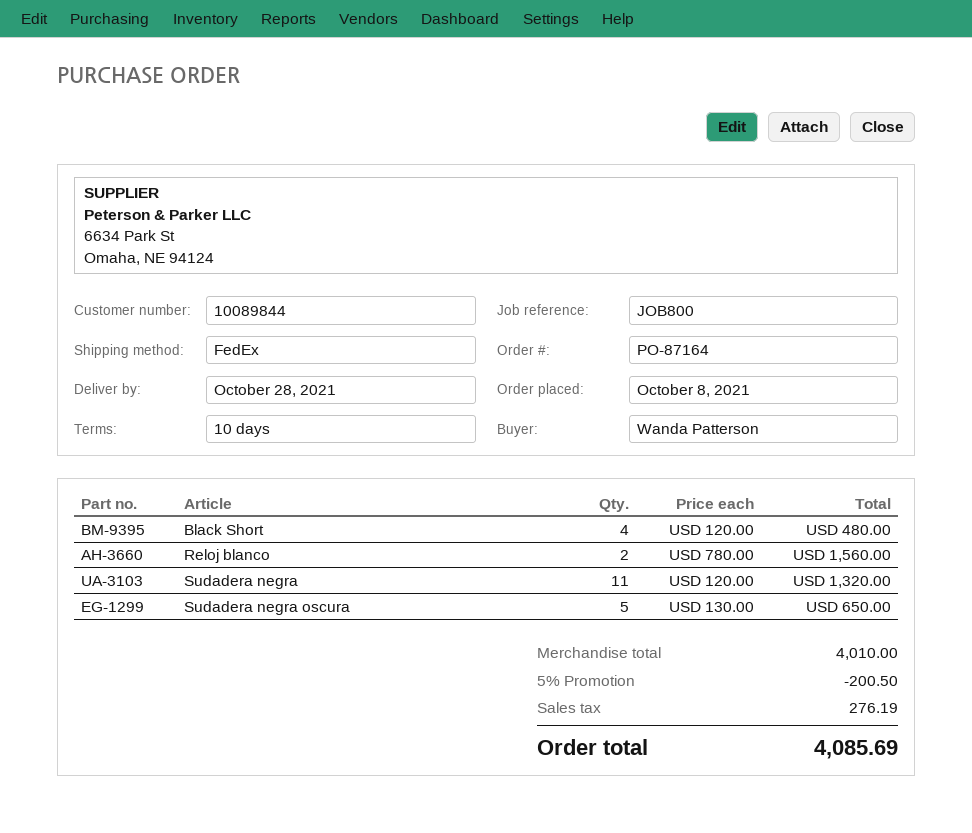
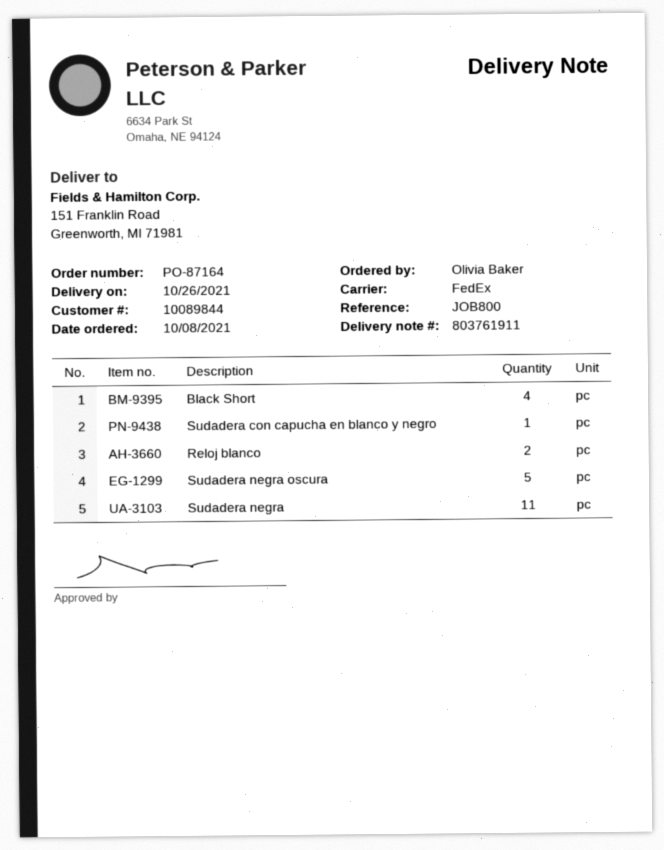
delivery date: 2021-10-28 -> 2021-10-26
ordered by: Wanda Patterson -> Olivia Baker
Sudadera con capucha en blanco y negro: none -> 1

